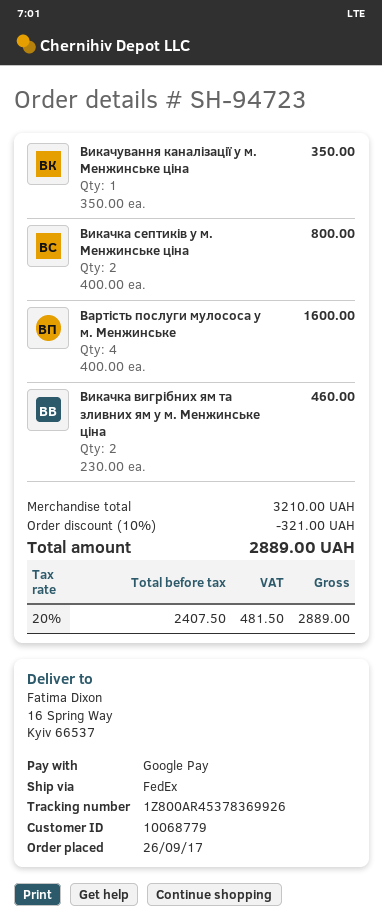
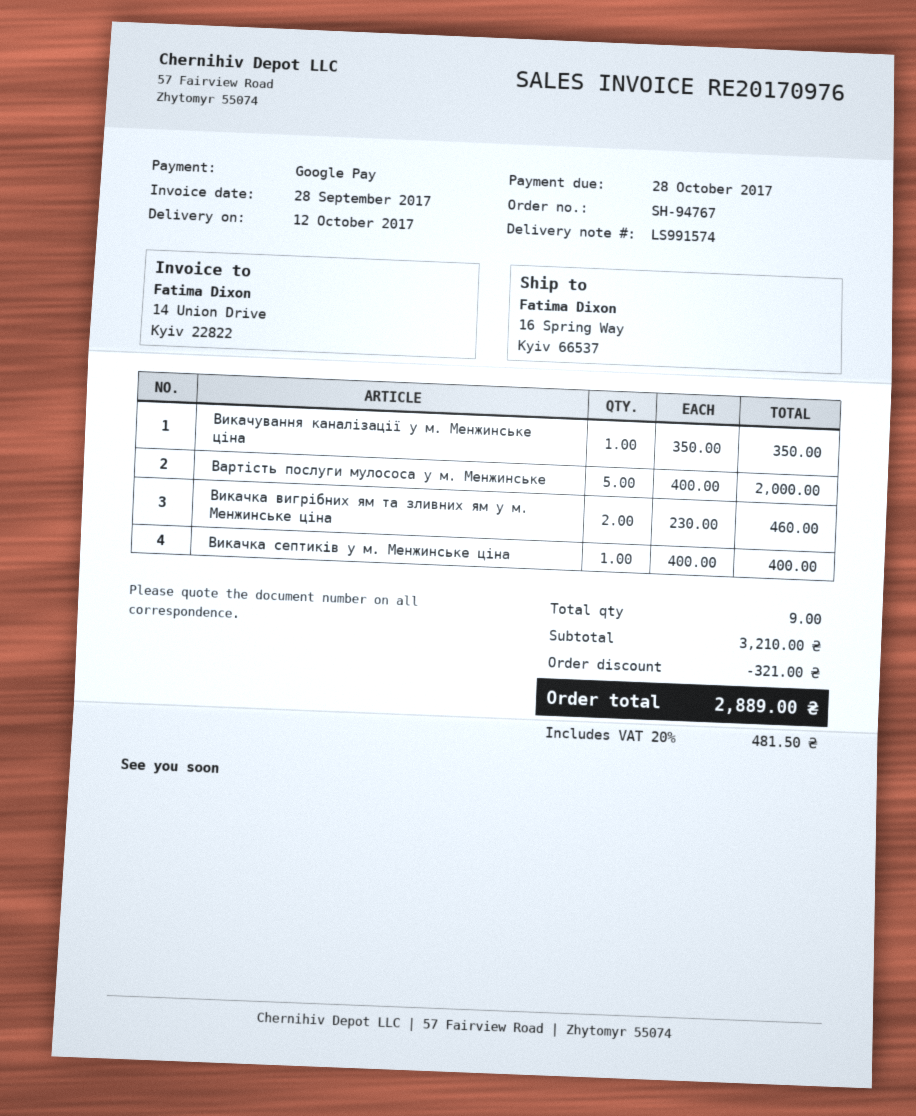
order number: SH-94723 -> SH-94767
Викачка септиків у м. Менжинське ціна: 2 x 400.00 = 800.00 -> 1 x 400.00 = 400.00
Вартість послуги мулососа у м. Менжинське: 4 x 400.00 = 1600.00 -> 5 x 400.00 = 2000.00

